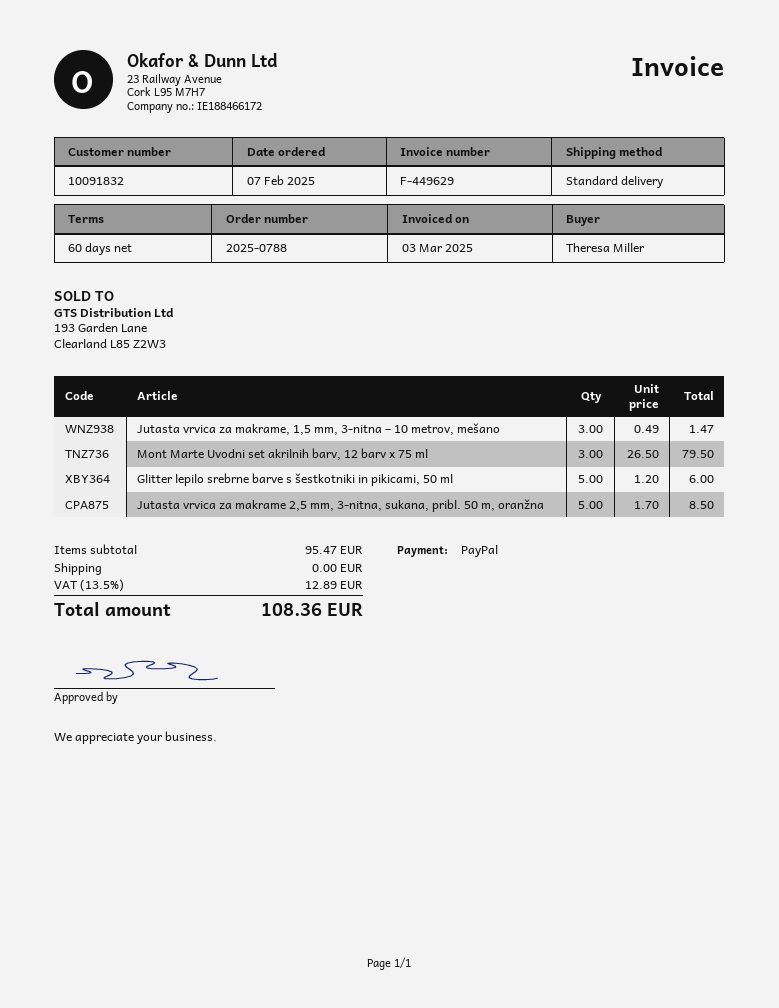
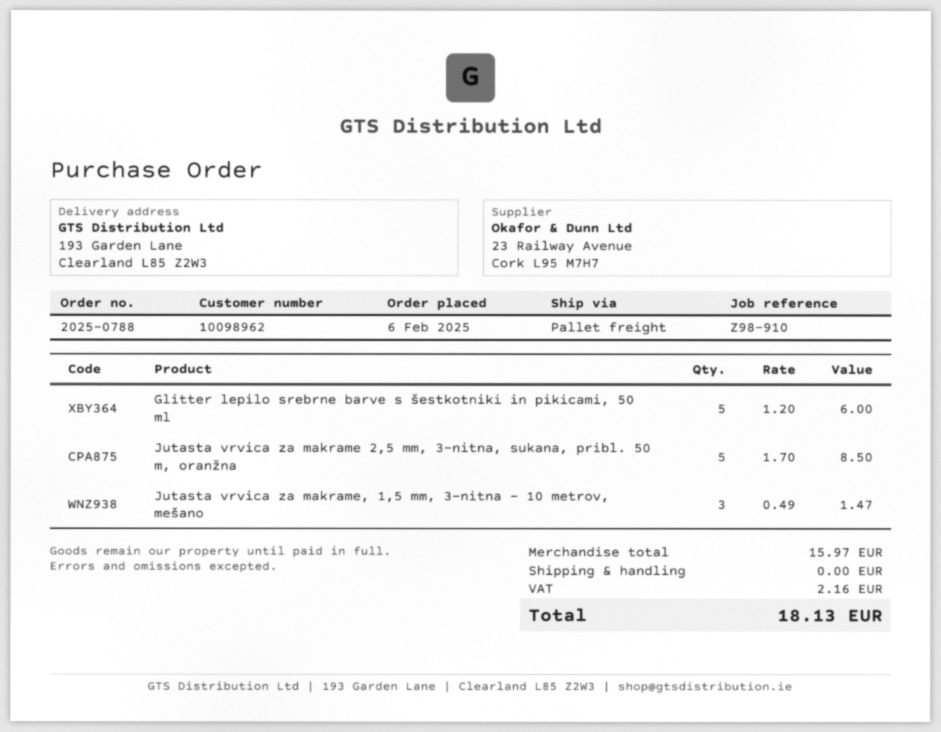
order date: 2025-02-07 -> 2025-02-06
customer number: 10091832 -> 10098962
shipping method: standard -> pallet freight
Mont Marte Uvodni set akrilnih barv, 12 barv x 75 ml: 3 x 26.50 = 79.50 -> none
subtotal: 95.47 -> 15.97
tax: 12.89 -> 2.16
total: 108.36 -> 18.13

